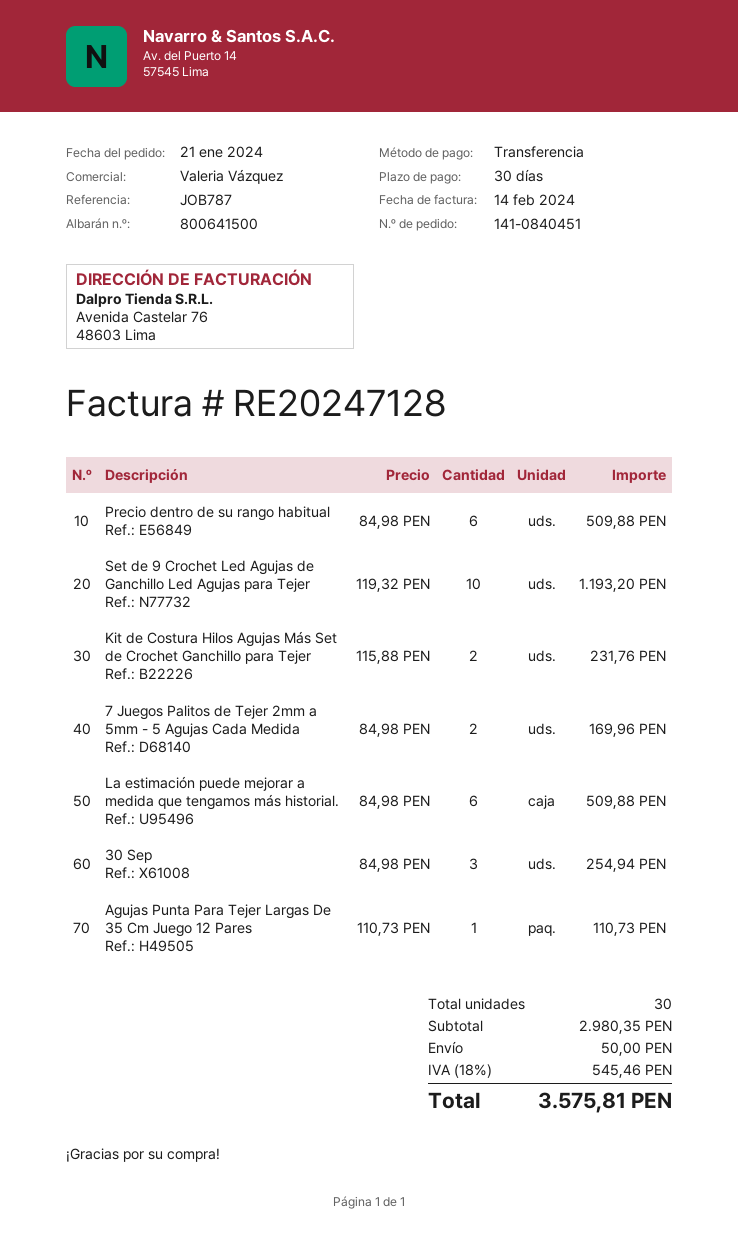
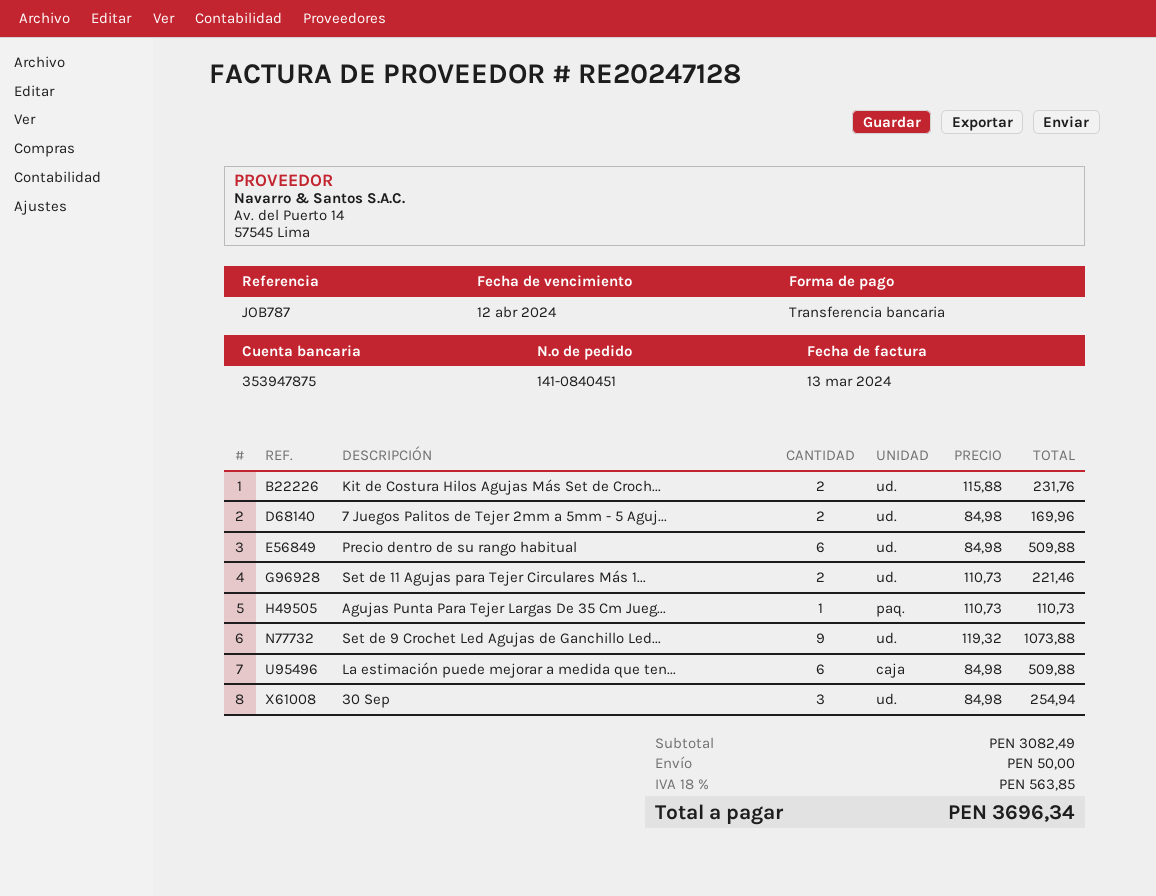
invoice date: 2024-02-14 -> 2024-03-13
Set de 9 Crochet Led Agujas de Ganchillo Led Agujas para Tejer: 10 x 119.32 = 1193.20 -> 9 x 119.32 = 1073.88
Set de 11 Agujas para Tejer Circulares Más 1...: none -> 2 x 110.73 = 221.46
subtotal: 2980.35 -> 3082.49
tax: 18% = 545.46 -> 18% = 563.85
total: 3575.81 -> 3696.34

